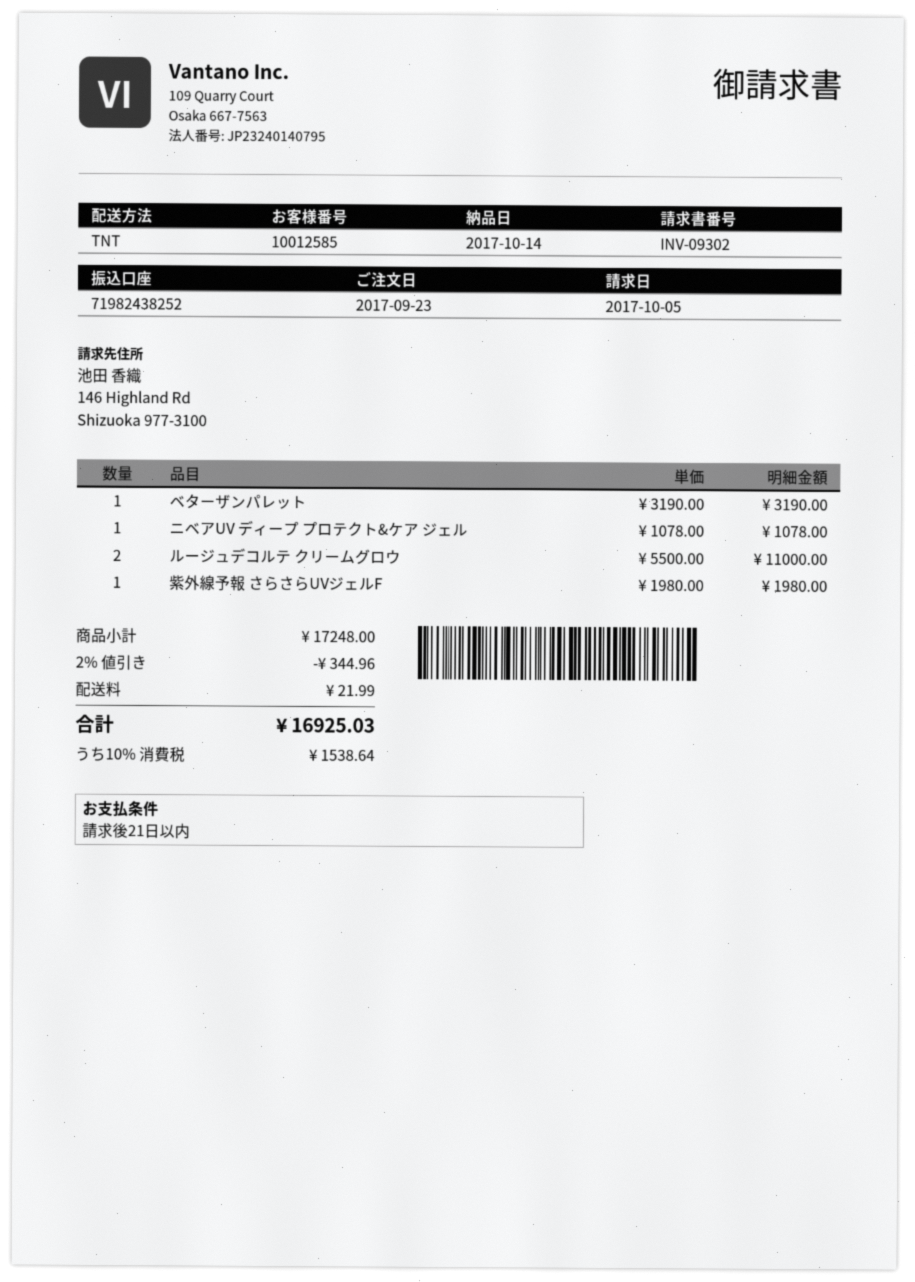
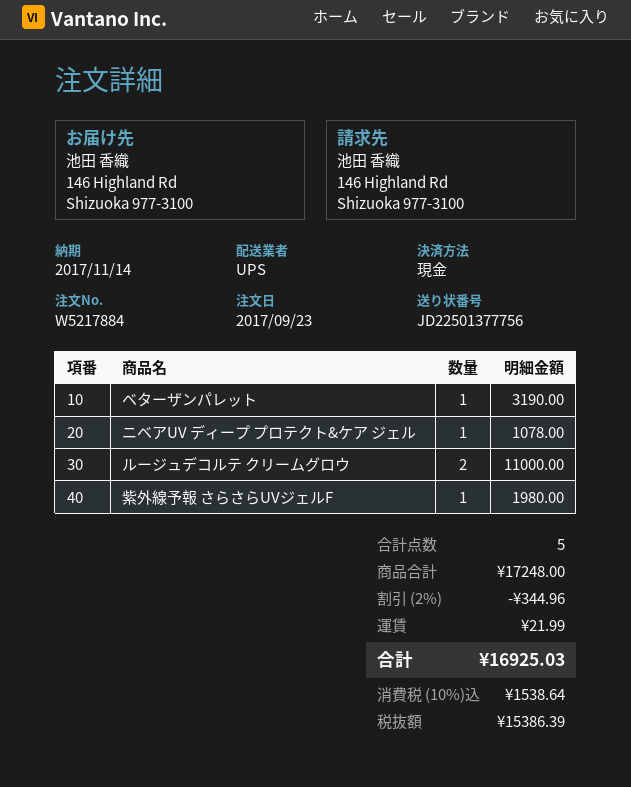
delivery date: 2017-10-14 -> 2017-11-14
shipping method: TNT -> UPS

